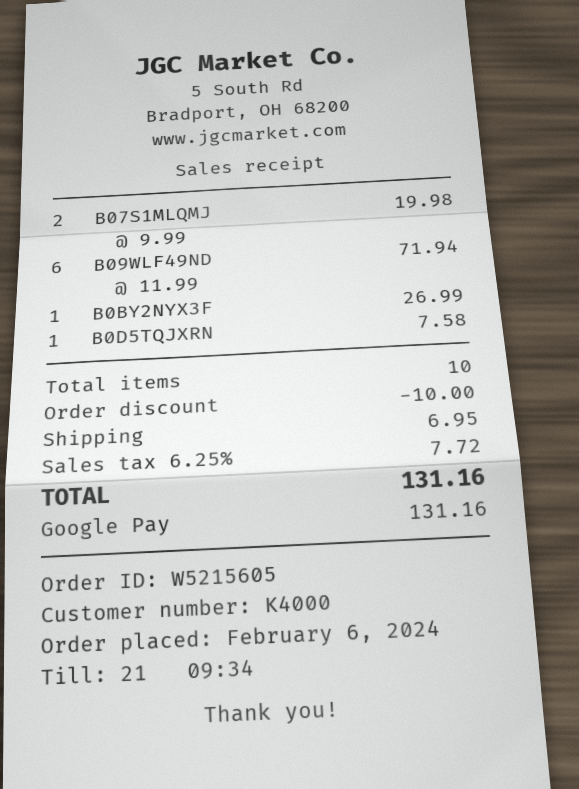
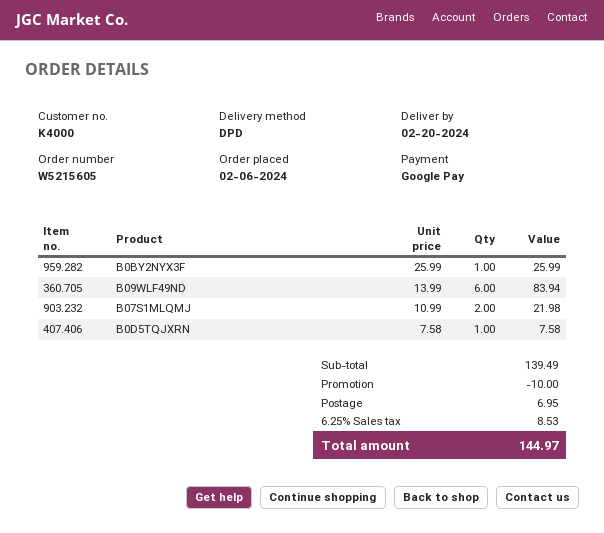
B07S1MLQMJ: 2 x 9.99 = 19.98 -> 2 x 10.99 = 21.98
B09WLF49ND: 6 x 11.99 = 71.94 -> 6 x 13.99 = 83.94
B0BY2NYX3F: 1 x 26.99 = 26.99 -> 1 x 25.99 = 25.99
tax: 6.25% = 7.72 -> 6.25% = 8.53
total: 131.16 -> 144.97

